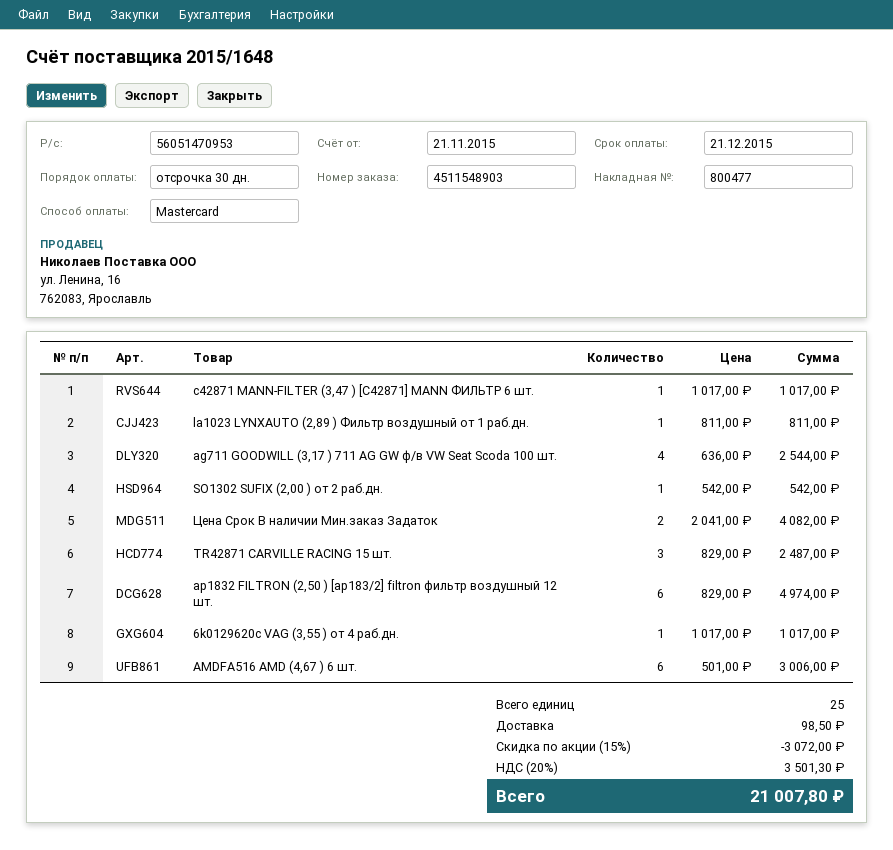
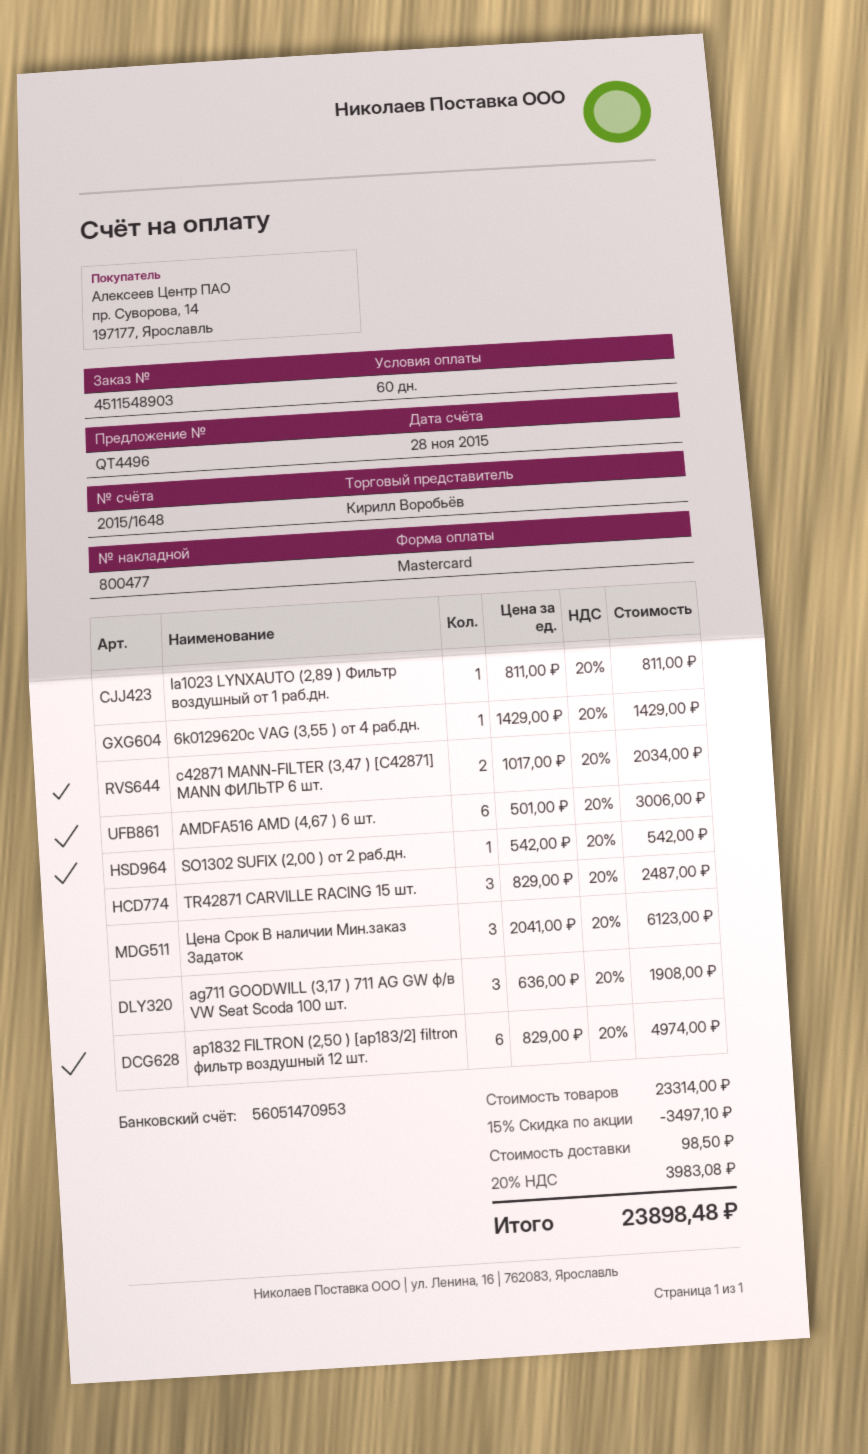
invoice date: 2015-11-21 -> 2015-11-28
payment terms: 30 days -> 60 days
c42871 MANN-FILTER (3,47 ) [C42871] MANN ФИЛЬТР 6 шт.: 1 x 1017.00 = 1017.00 -> 2 x 1017.00 = 2034.00
ag711 GOODWILL (3,17 ) 711 AG GW ф/в VW Seat Scoda 100 шт.: 4 x 636.00 = 2544.00 -> 3 x 636.00 = 1908.00
Цена Срок В наличии Мин.заказ Задаток: 2 x 2041.00 = 4082.00 -> 3 x 2041.00 = 6123.00
6k0129620c VAG (3,55 ) от 4 раб.дн.: 1 x 1017.00 = 1017.00 -> 1 x 1429.00 = 1429.00
discount: 15% = 3072.00 -> 15% = 3497.10
tax: 20% = 3501.30 -> 20% = 3983.08
total: 21007.80 -> 23898.48

